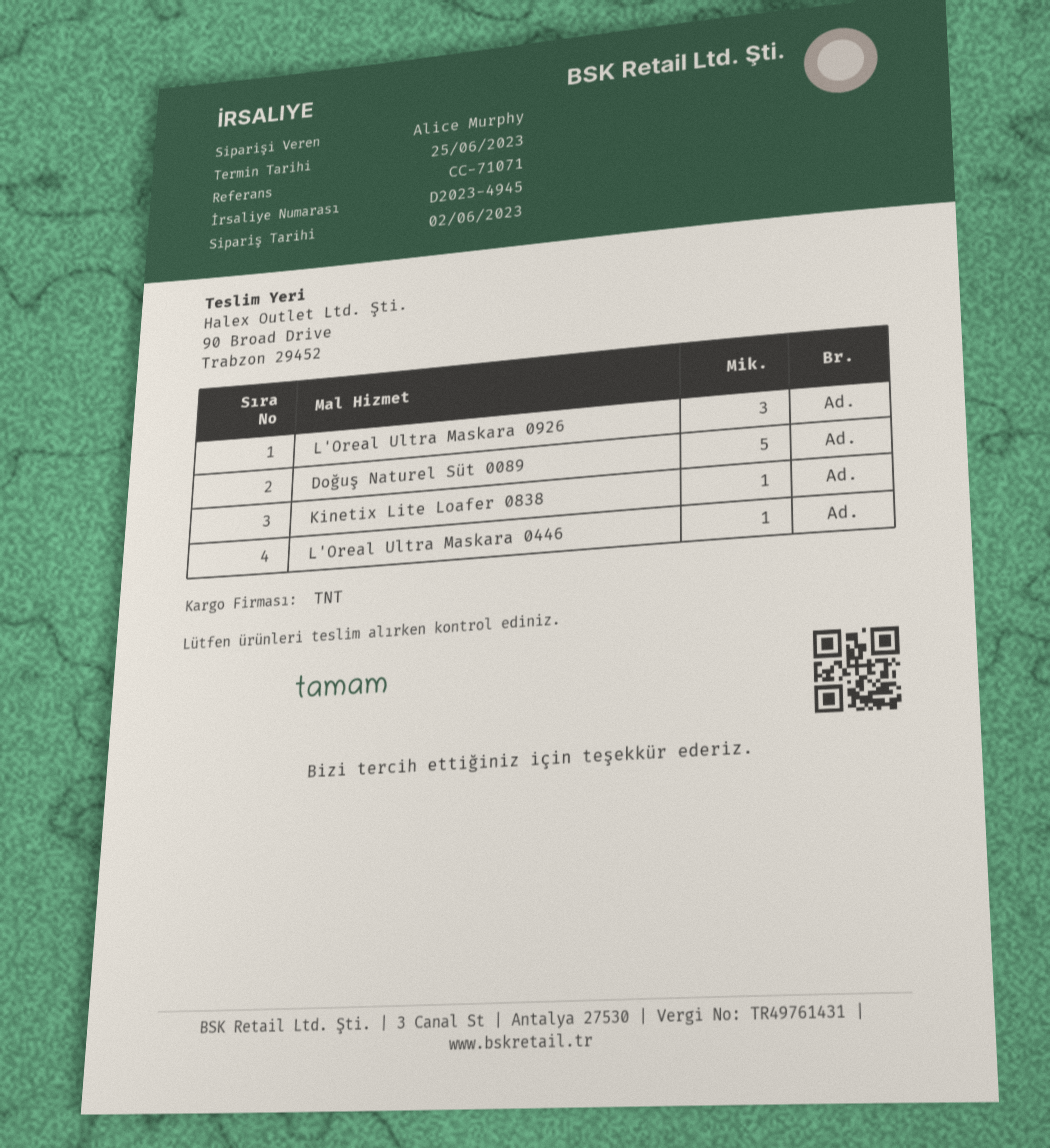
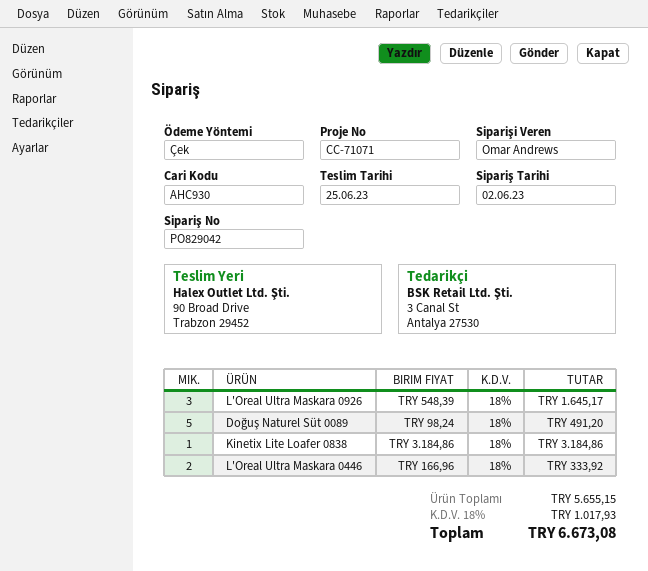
ordered by: Alice Murphy -> Omar Andrews
L'Oreal Ultra Maskara 0446: 1 -> 2

